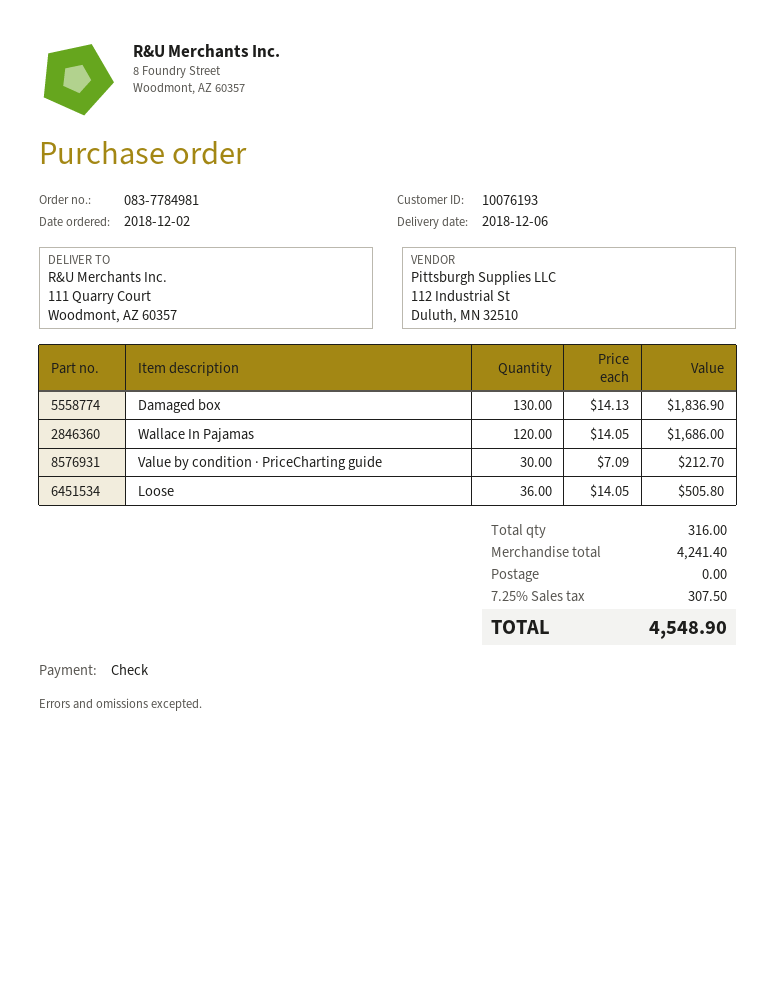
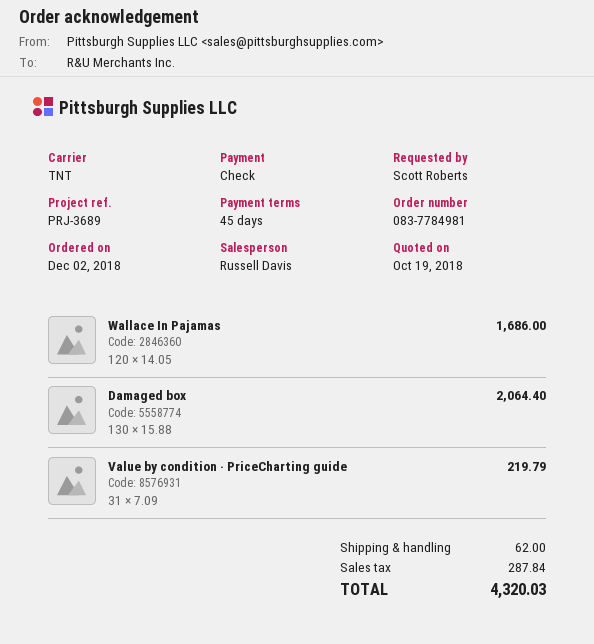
Damaged box: 130 x 14.13 = 1836.90 -> 130 x 15.88 = 2064.40
Value by condition · PriceCharting guide: 30 x 7.09 = 212.70 -> 31 x 7.09 = 219.79
Loose: 36 x 14.05 = 505.80 -> none
shipping: 0.00 -> 62.00
tax: 307.50 -> 287.84
total: 4548.90 -> 4320.03

